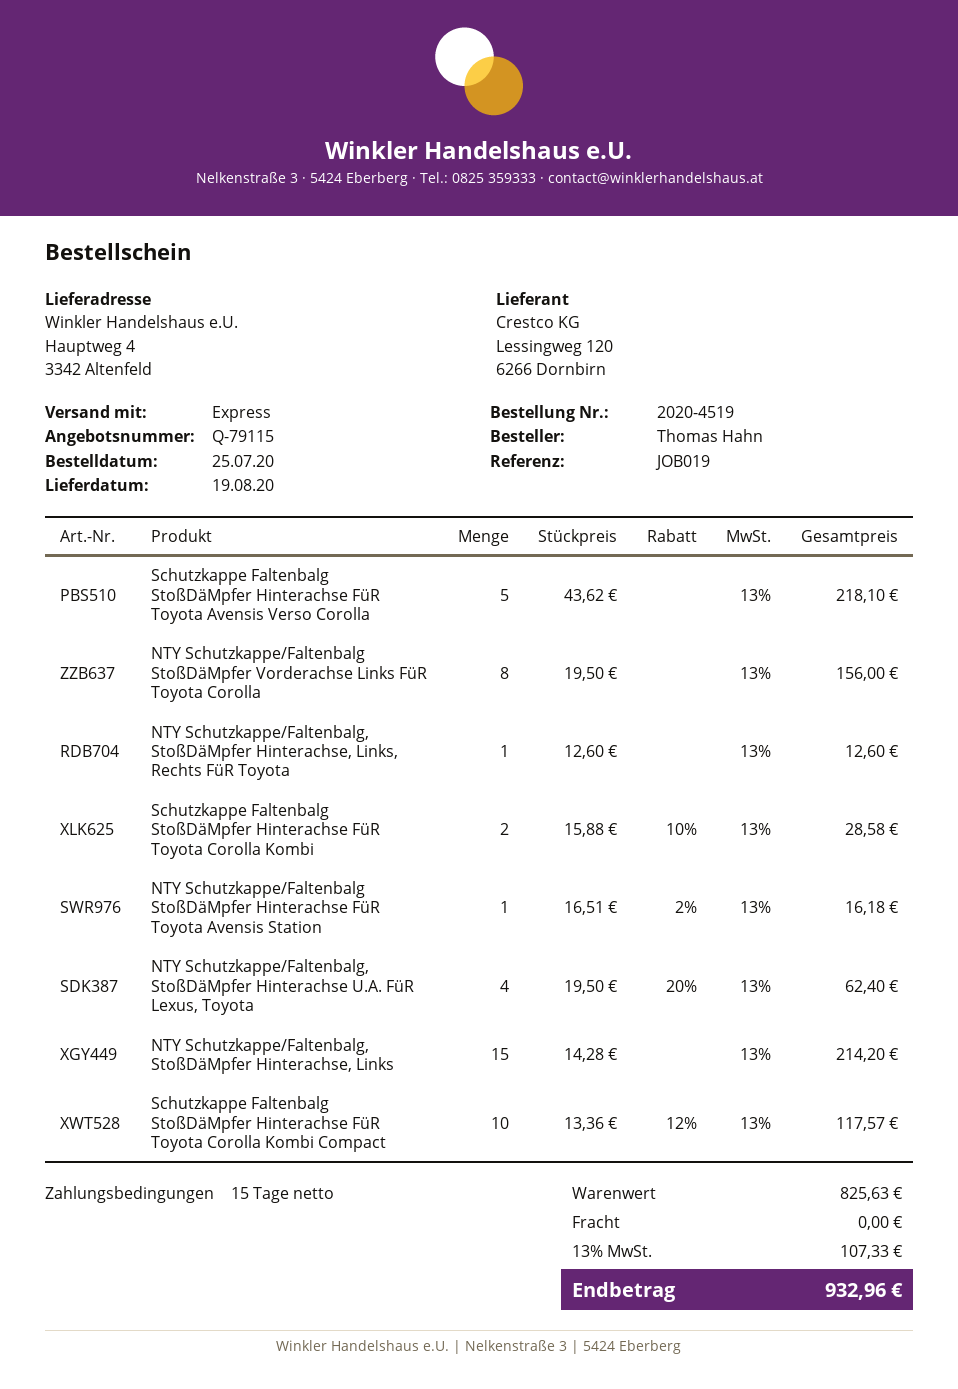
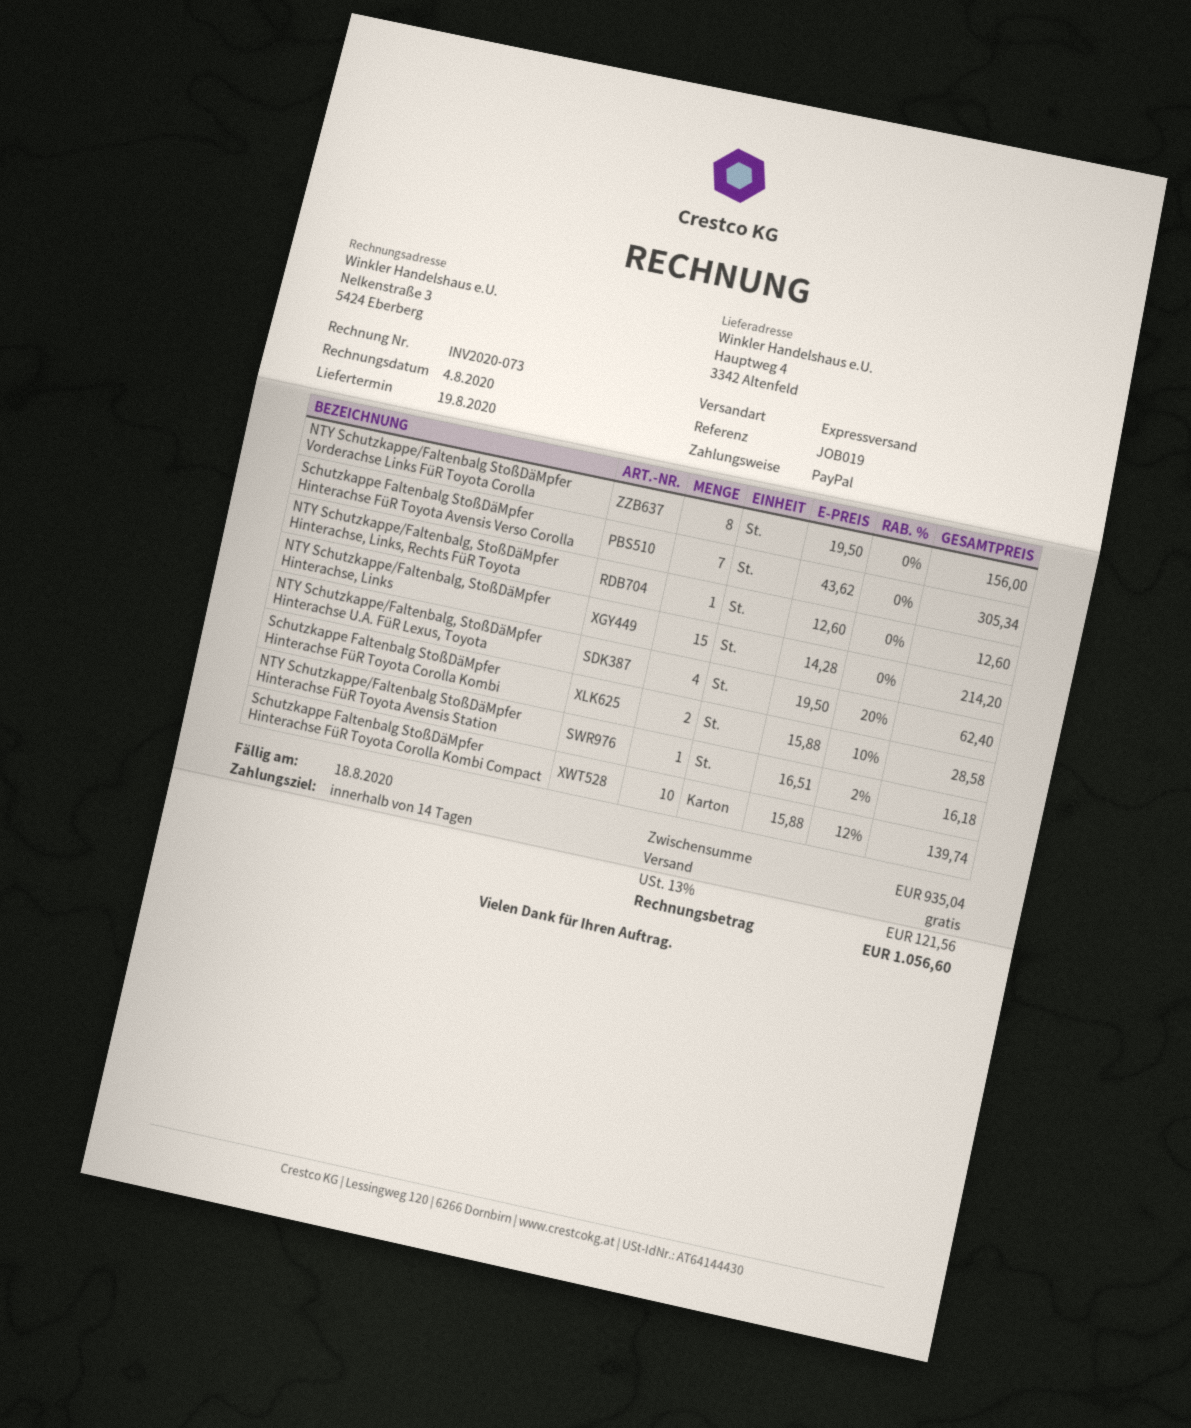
payment terms: 15 days -> 14 days
Schutzkappe Faltenbalg StoßDäMpfer Hinterachse FüR Toyota Avensis Verso Corolla: 5 x 43.62 = 218.10 -> 7 x 43.62 = 305.34
Schutzkappe Faltenbalg StoßDäMpfer Hinterachse FüR Toyota Corolla Kombi Compact: 10 x 13.36 - 12% = 117.57 -> 10 x 15.88 - 12% = 139.74
subtotal: 825.63 -> 935.04
tax: 13% = 107.33 -> 13% = 121.56
total: 932.96 -> 1056.60

